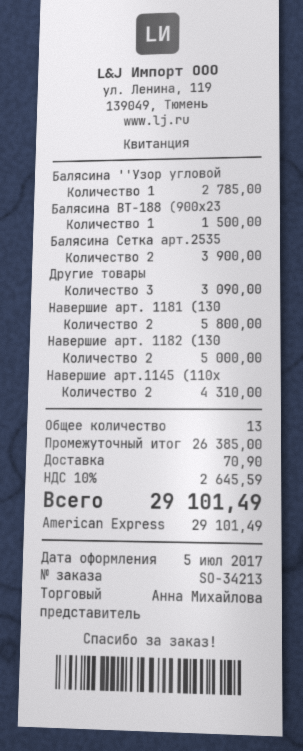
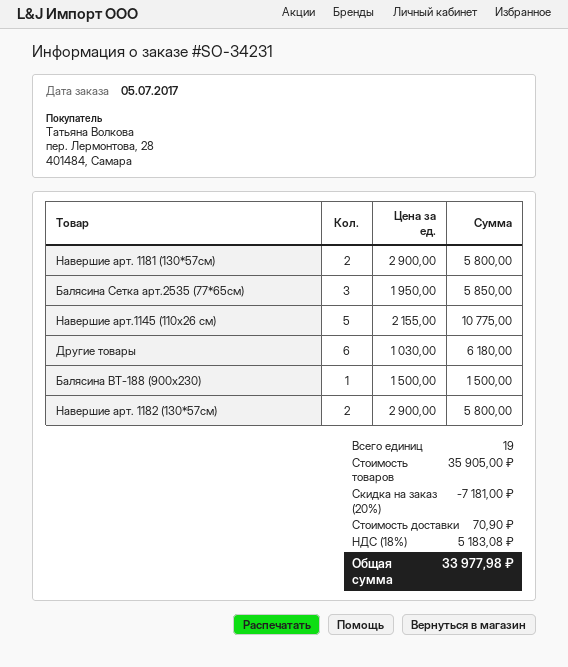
order number: SO-34213 -> SO-34231
Балясина ''Узор угловой: 1 for 2785.00 -> none
Балясина Сетка арт.2535: 2 for 3900.00 -> 3 for 5850.00
Другие товары: 3 for 3090.00 -> 6 for 6180.00
Навершие арт. 1182 (130: 2 for 5000.00 -> 2 for 5800.00
Навершие арт.1145 (110х: 2 for 4310.00 -> 5 for 10775.00
total quantity: 13 -> 19
subtotal: 26385.00 -> 35905.00
discount: none -> 20% = 7181.00
tax: 10% = 2645.59 -> 18% = 5183.08
total: 29101.49 -> 33977.98

